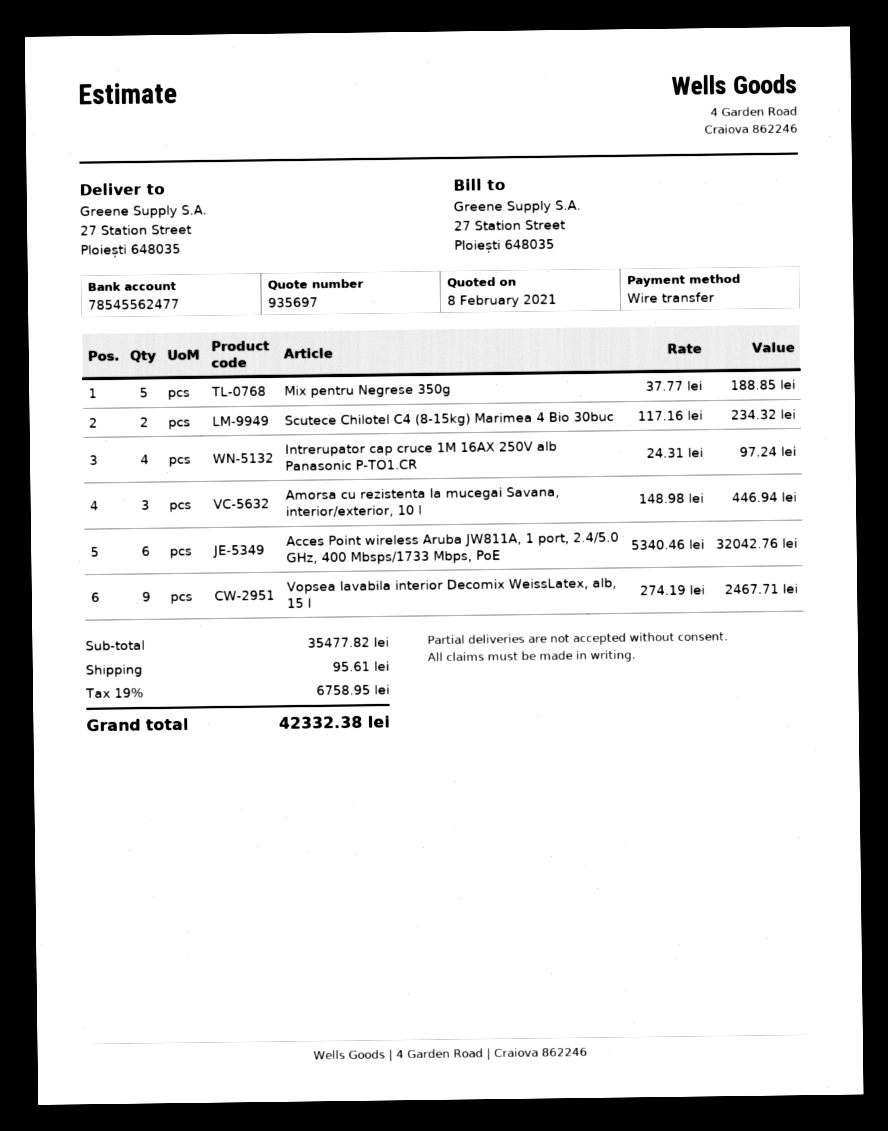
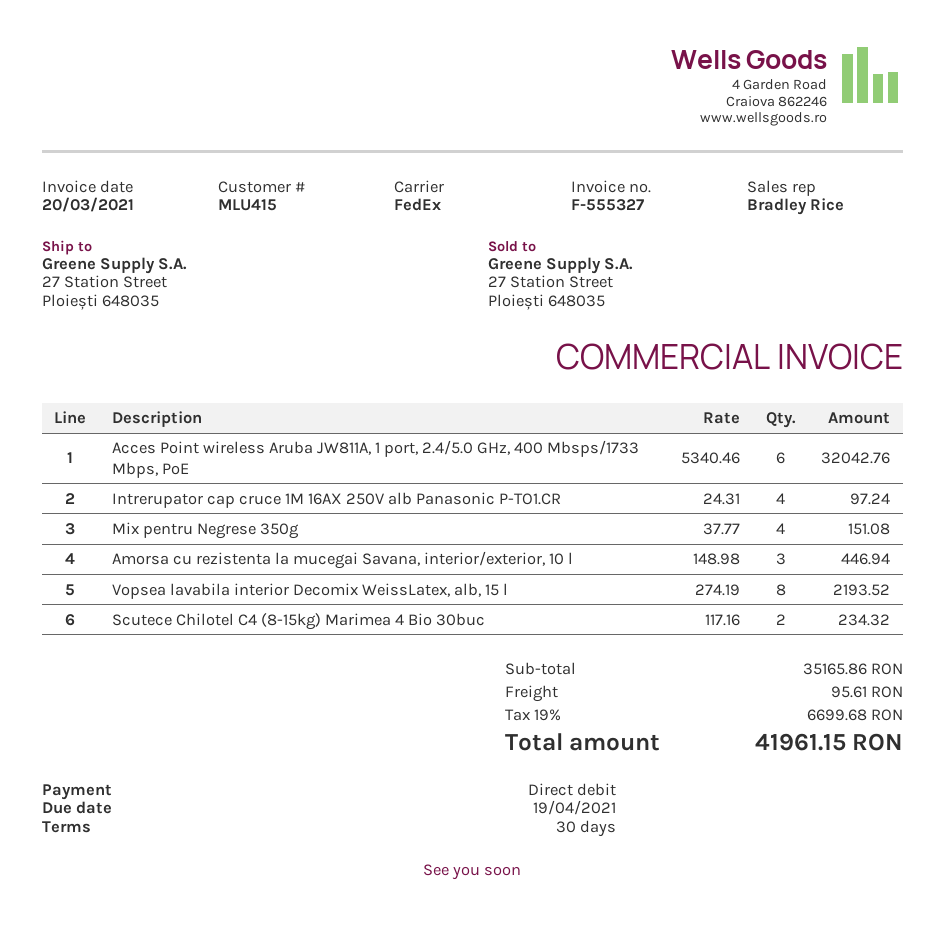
payment method: bank transfer -> direct debit
Mix pentru Negrese 350g: 5 x 37.77 = 188.85 -> 4 x 37.77 = 151.08
Vopsea lavabila interior Decomix WeissLatex, alb, 15 l: 9 x 274.19 = 2467.71 -> 8 x 274.19 = 2193.52
subtotal: 35477.82 -> 35165.86
tax: 19% = 6758.95 -> 19% = 6699.68
total: 42332.38 -> 41961.15

